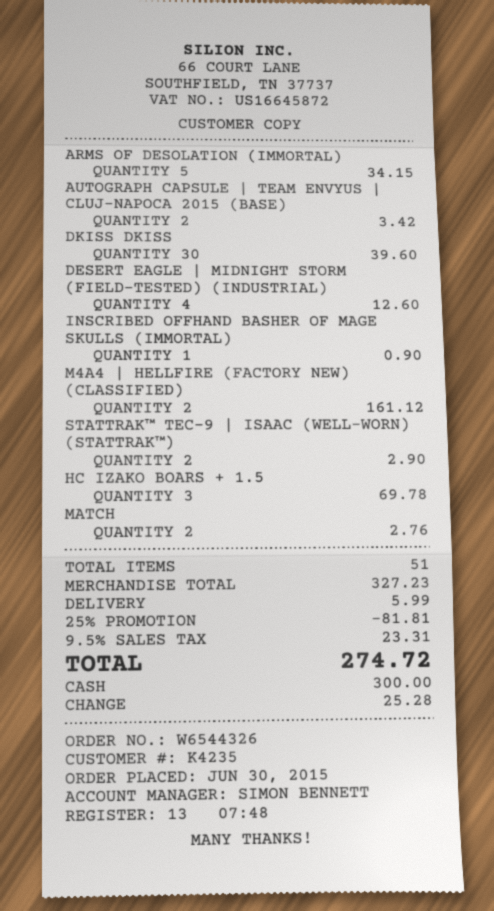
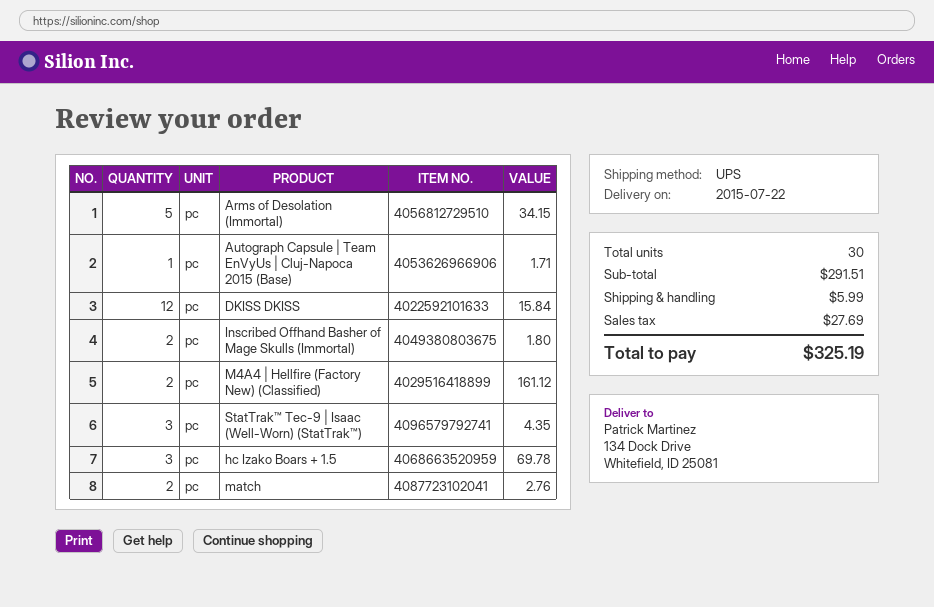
AUTOGRAPH CAPSULE | TEAM ENVYUS | CLUJ-NAPOCA 2015 (BASE): 2 for 3.42 -> 1 for 1.71
DKISS DKISS: 30 for 39.60 -> 12 for 15.84
DESERT EAGLE | MIDNIGHT STORM (FIELD-TESTED) (INDUSTRIAL): 4 for 12.60 -> none
INSCRIBED OFFHAND BASHER OF MAGE SKULLS (IMMORTAL): 1 for 0.90 -> 2 for 1.80
STATTRAK™ TEC-9 | ISAAC (WELL-WORN) (STATTRAK™): 2 for 2.90 -> 3 for 4.35
total quantity: 51 -> 30
subtotal: 327.23 -> 291.51
discount: 25% = 81.81 -> none
tax: 23.31 -> 27.69
total: 274.72 -> 325.19

